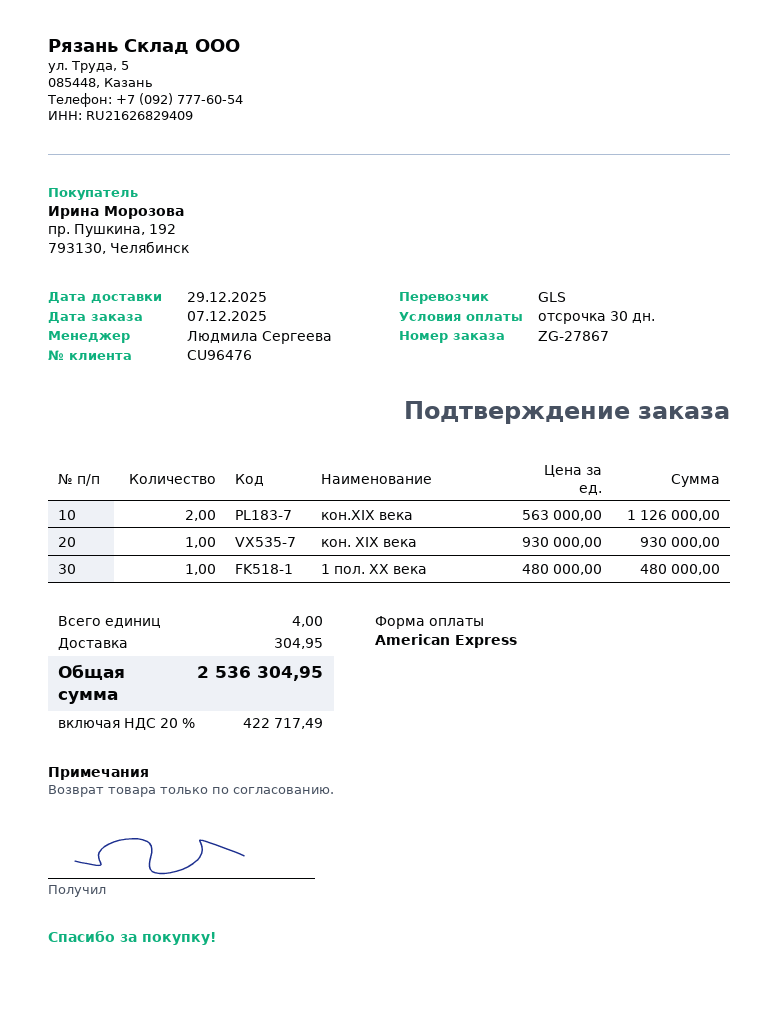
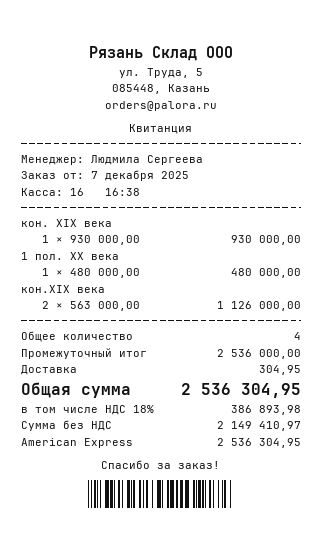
tax: 20% = 422717.49 -> 18% = 386893.98

